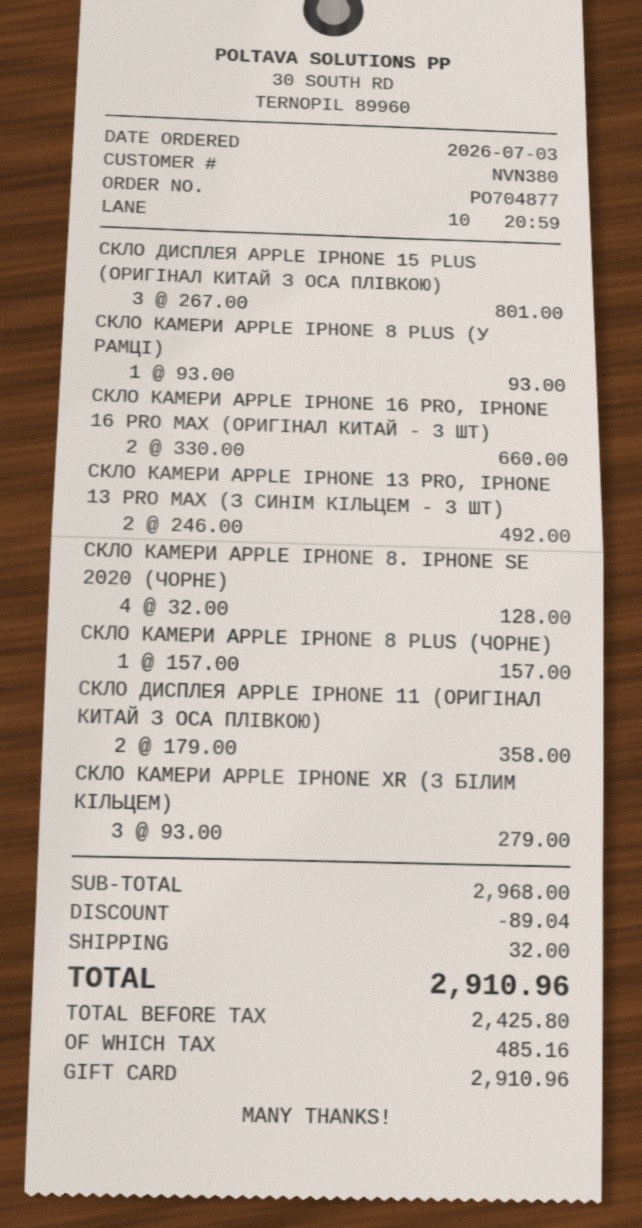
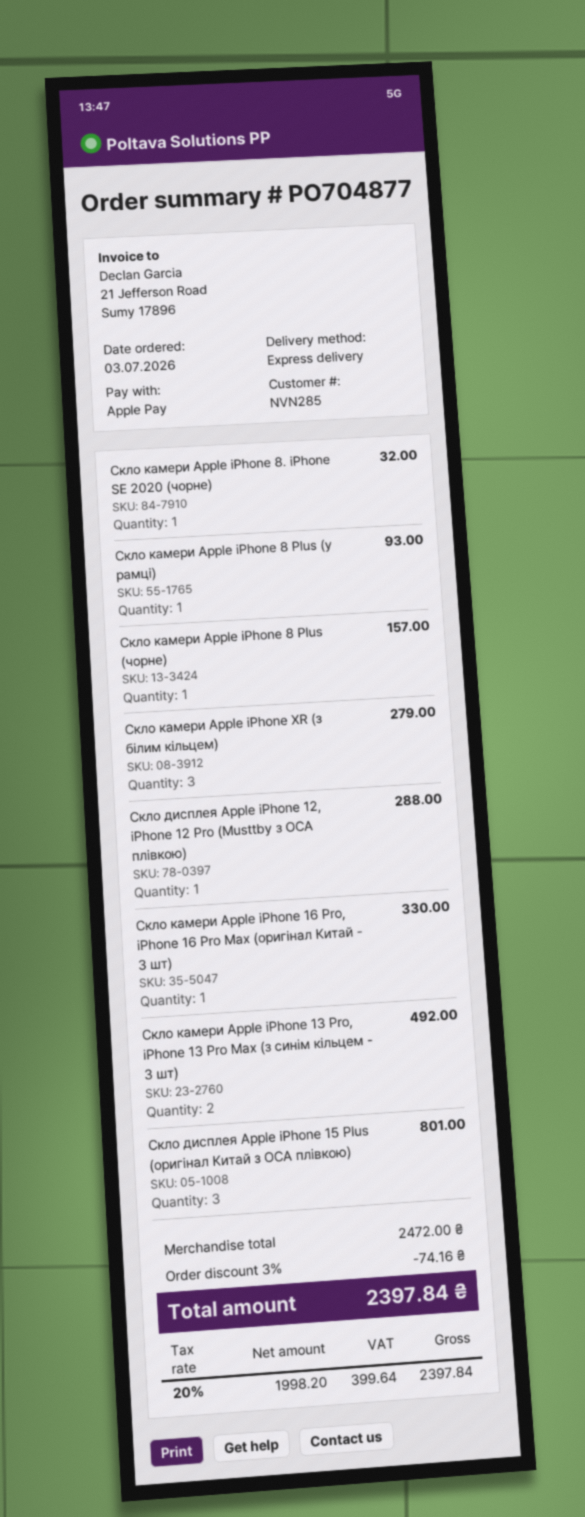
customer number: NVN380 -> NVN285
payment method: gift card -> Apple Pay
СКЛО КАМЕРИ APPLE IPHONE 16 PRO, IPHONE 16 PRO MAX (ОРИГІНАЛ КИТАЙ - 3 ШТ): 2 for 660.00 -> 1 for 330.00
СКЛО КАМЕРИ APPLE IPHONE 8. IPHONE SE 2020 (ЧОРНЕ): 4 for 128.00 -> 1 for 32.00
СКЛО ДИСПЛЕЯ APPLE IPHONE 11 (ОРИГІНАЛ КИТАЙ З OCA ПЛІВКОЮ): 2 for 358.00 -> none
Скло дисплея Apple iPhone 12, iPhone 12 Pro (Musttby з OCA плівкою): none -> 1 for 288.00
subtotal: 2968.00 -> 2472.00
discount: 89.04 -> 74.16
shipping: 32.00 -> none
net: 2425.80 -> 1998.20
tax: 485.16 -> 399.64
total: 2910.96 -> 2397.84

